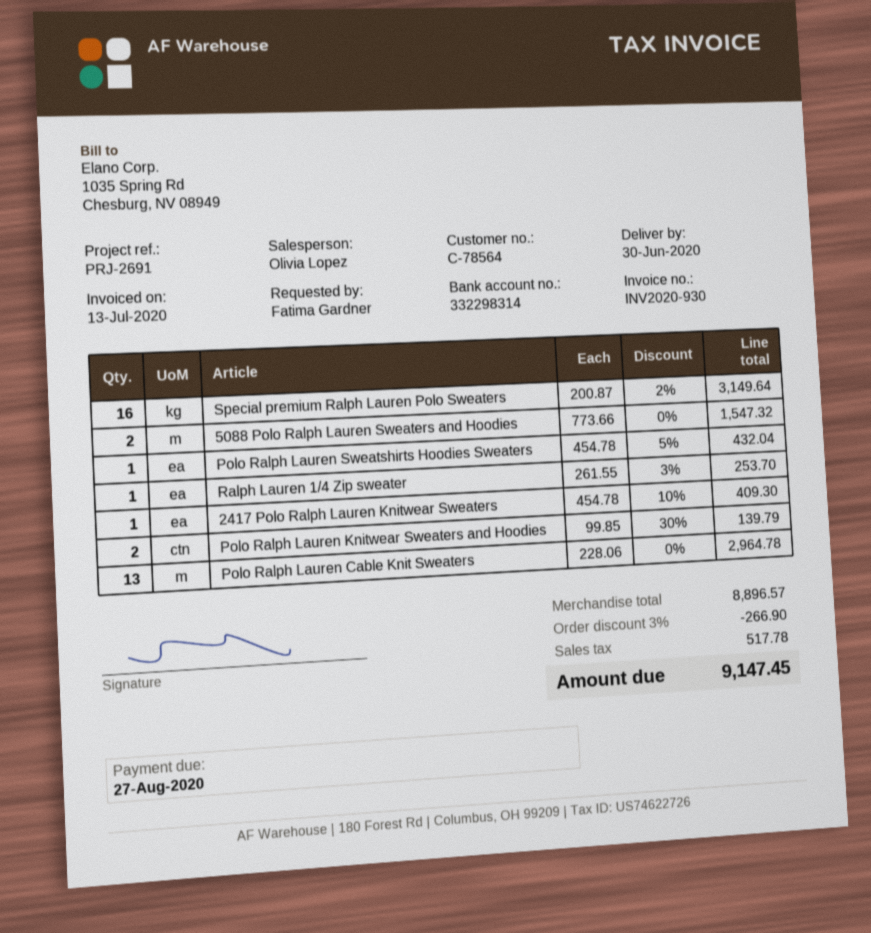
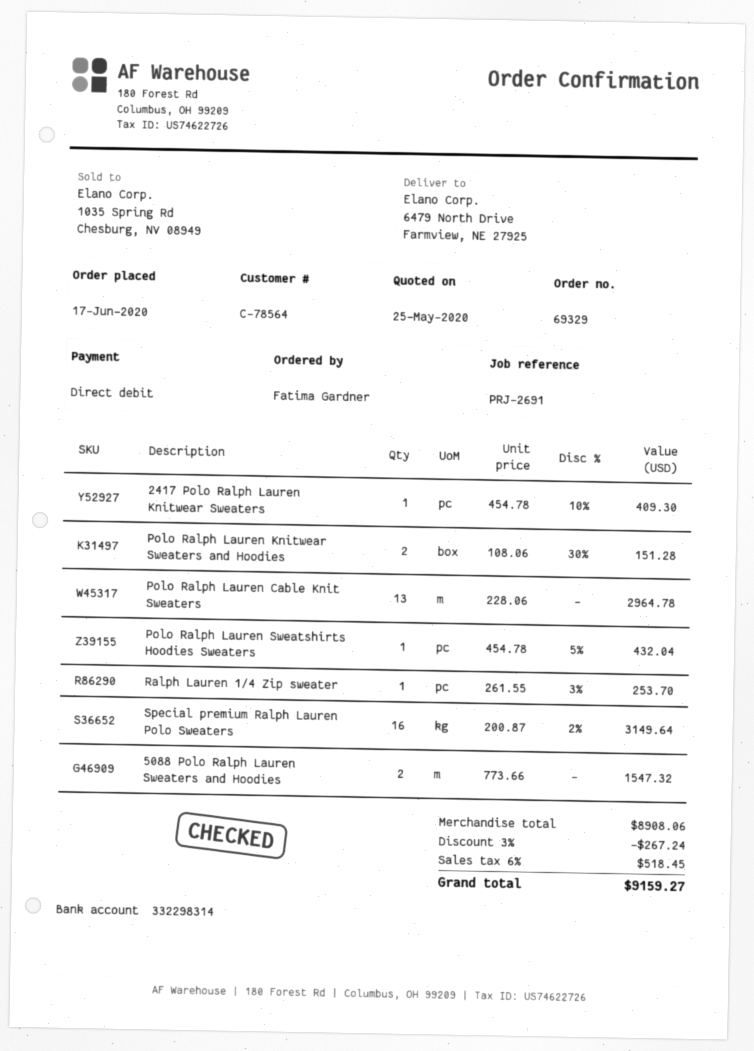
Polo Ralph Lauren Knitwear Sweaters and Hoodies: 2 x 99.85 - 30% = 139.79 -> 2 x 108.06 - 30% = 151.28
subtotal: 8896.57 -> 8908.06
discount: 3% = 266.90 -> 3% = 267.24
tax: 517.78 -> 518.45
total: 9147.45 -> 9159.27

